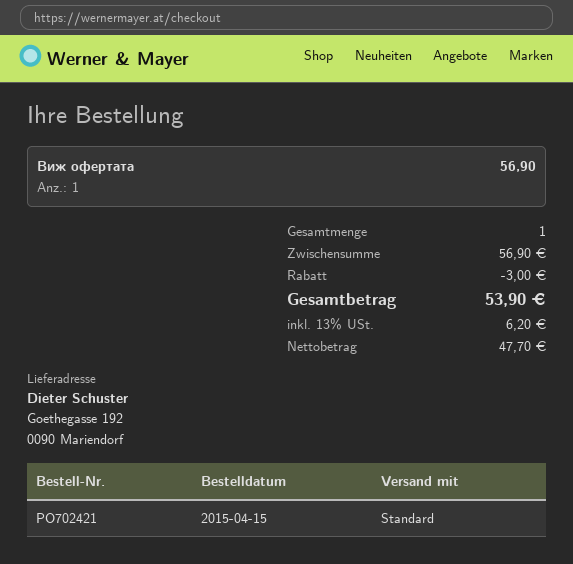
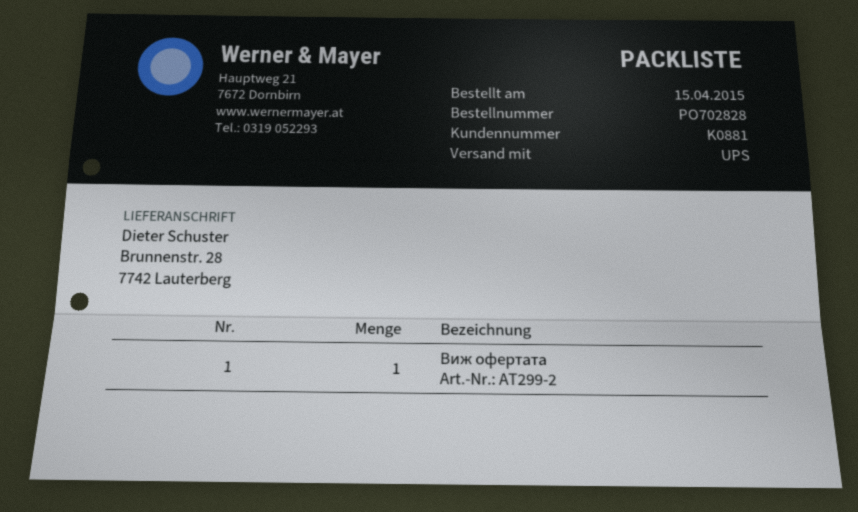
order number: PO702421 -> PO702828
shipping method: standard -> UPS
ship to: Goethegasse 192, 0090 Mariendorf -> Brunnenstr. 28, 7742 Lauterberg

